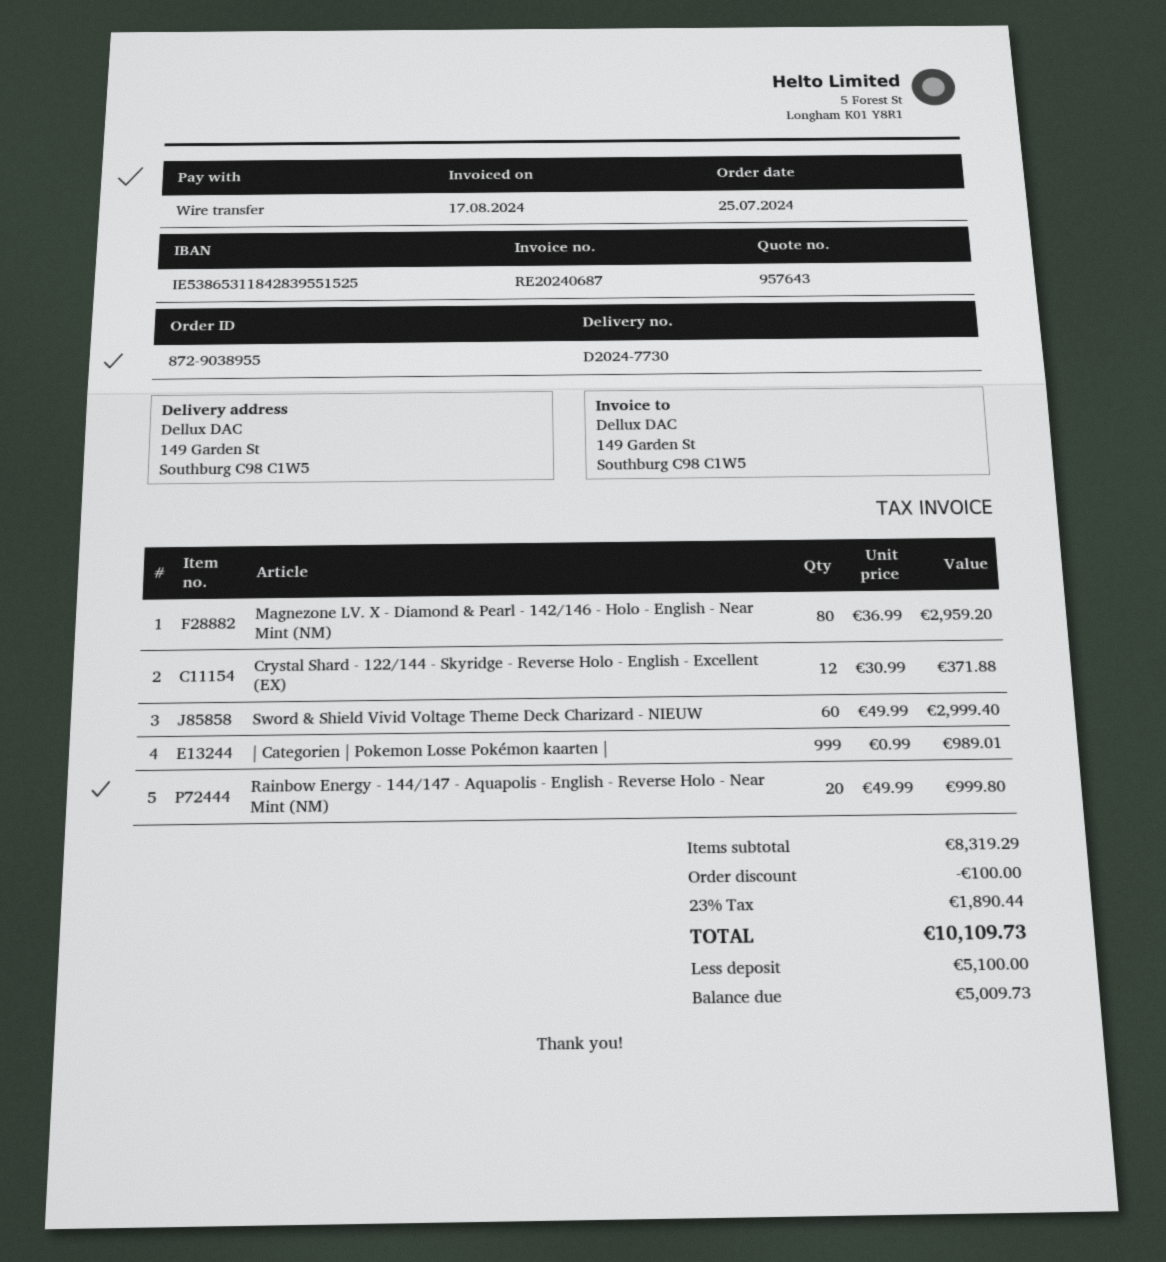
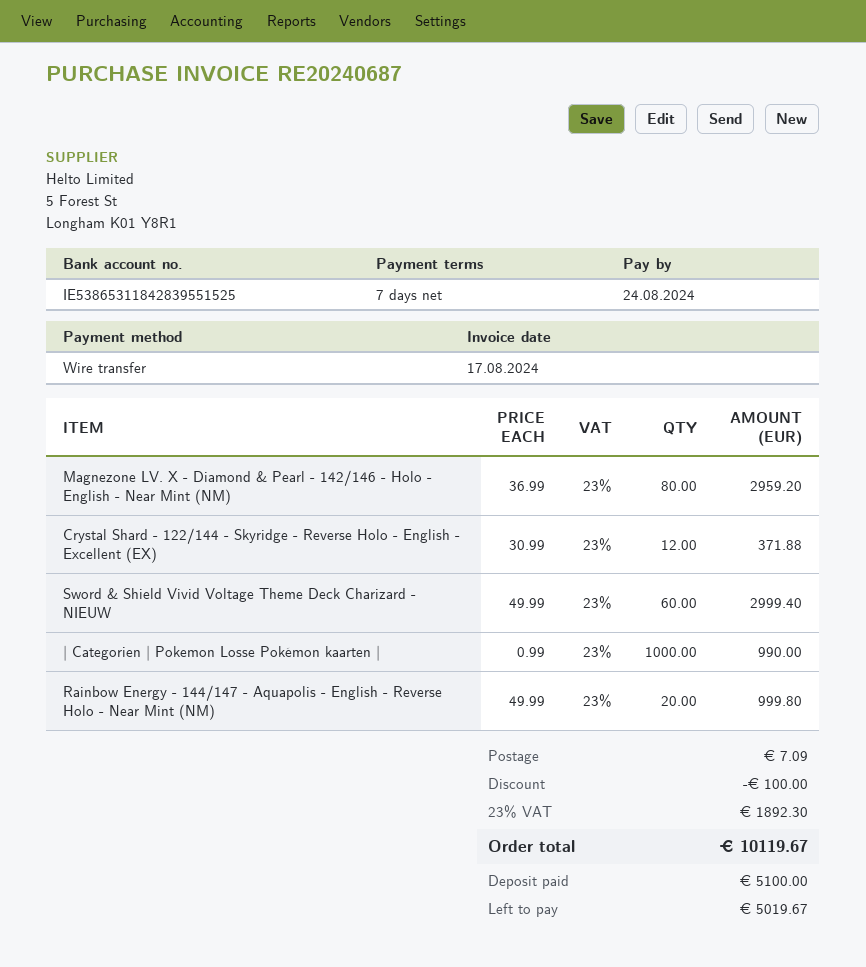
| Categorien | Pokemon Losse Pokémon kaarten |: 999 x 0.99 = 989.01 -> 1000 x 0.99 = 990.00
shipping: none -> 7.09
tax: 23% = 1890.44 -> 23% = 1892.30
total: 10109.73 -> 10119.67
balance: 5009.73 -> 5019.67

